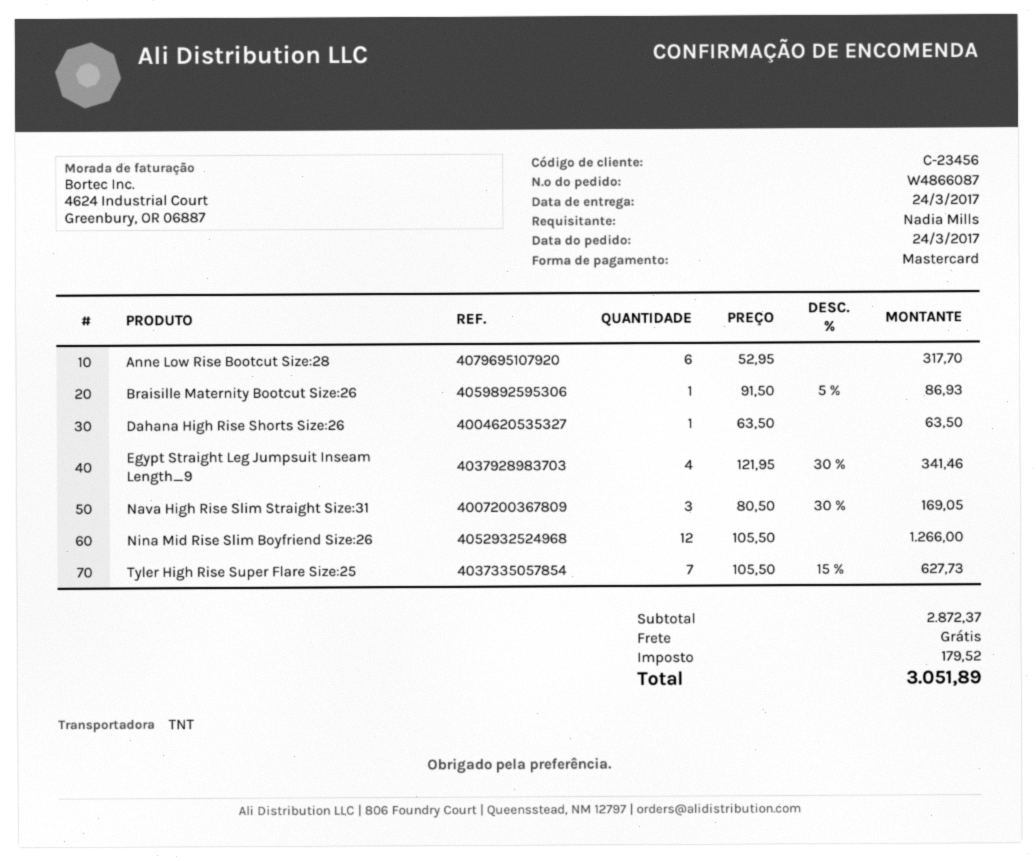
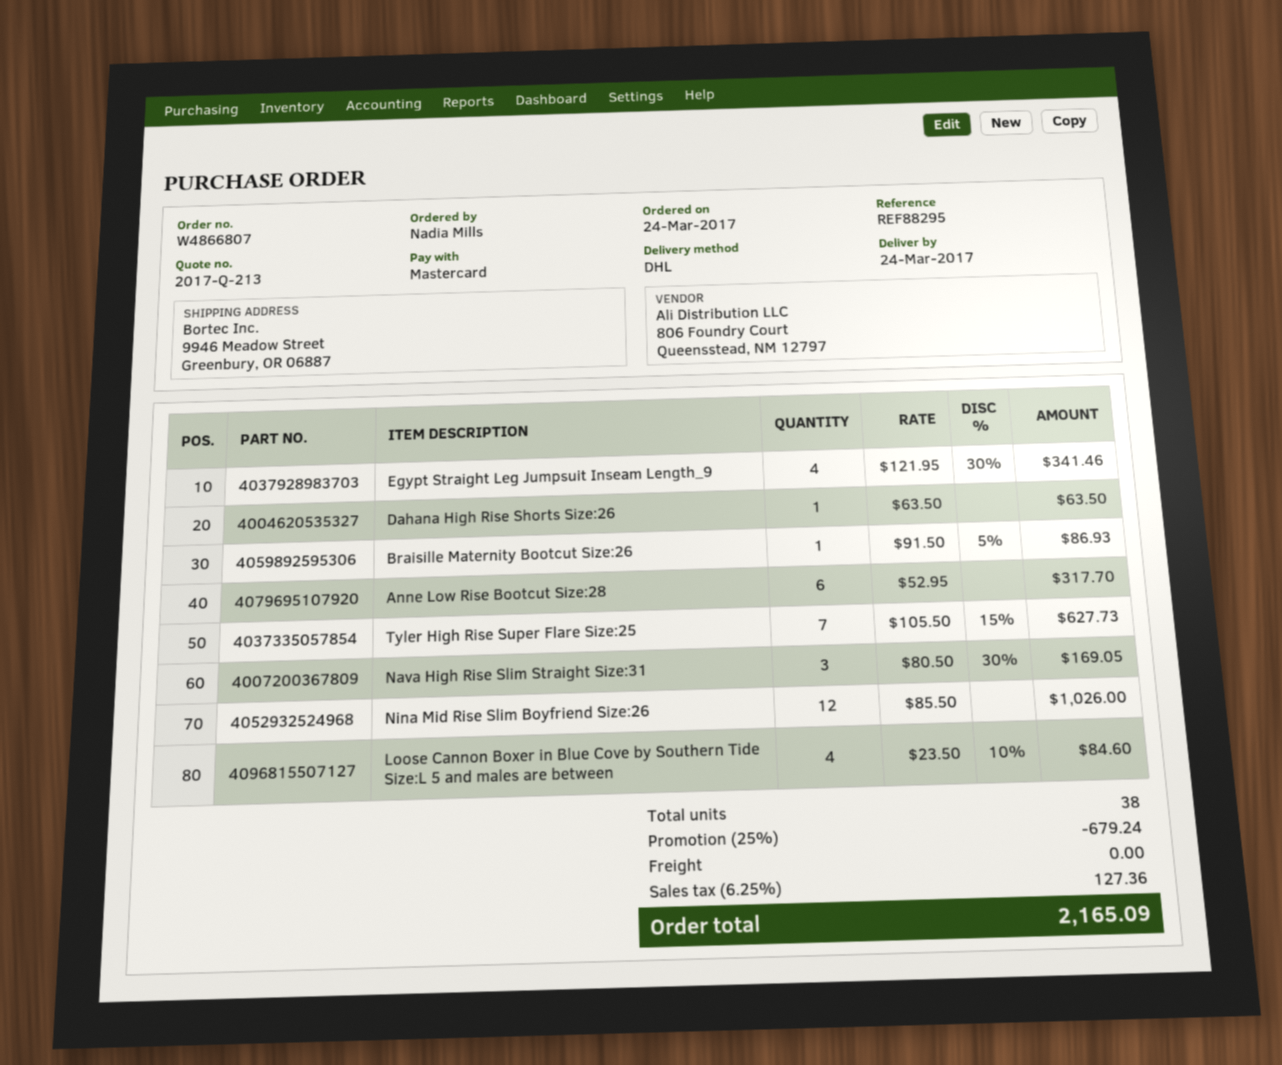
order number: W4866087 -> W4866807
shipping method: TNT -> DHL
Nina Mid Rise Slim Boyfriend Size:26: 12 x 105.50 = 1266.00 -> 12 x 85.50 = 1026.00
Loose Cannon Boxer in Blue Cove by Southern Tide Size:L 5 and males are between: none -> 4 x 23.50 - 10% = 84.60
discount: none -> 25% = 679.24
tax: 179.52 -> 127.36
total: 3051.89 -> 2165.09

